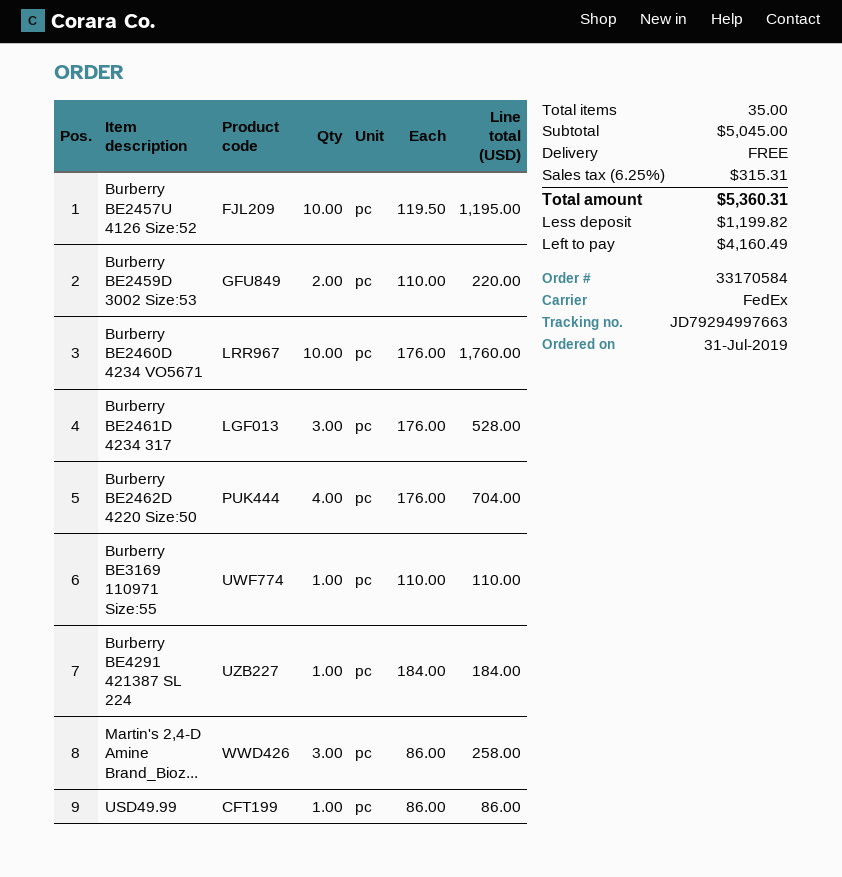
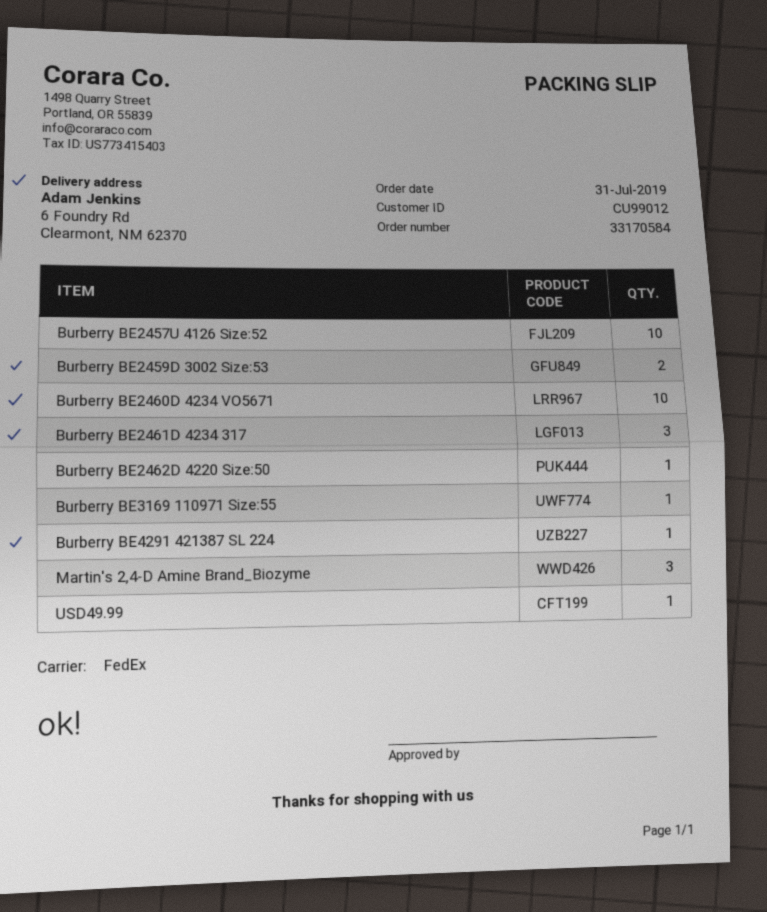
Burberry BE2462D 4220 Size:50: 4 -> 1

